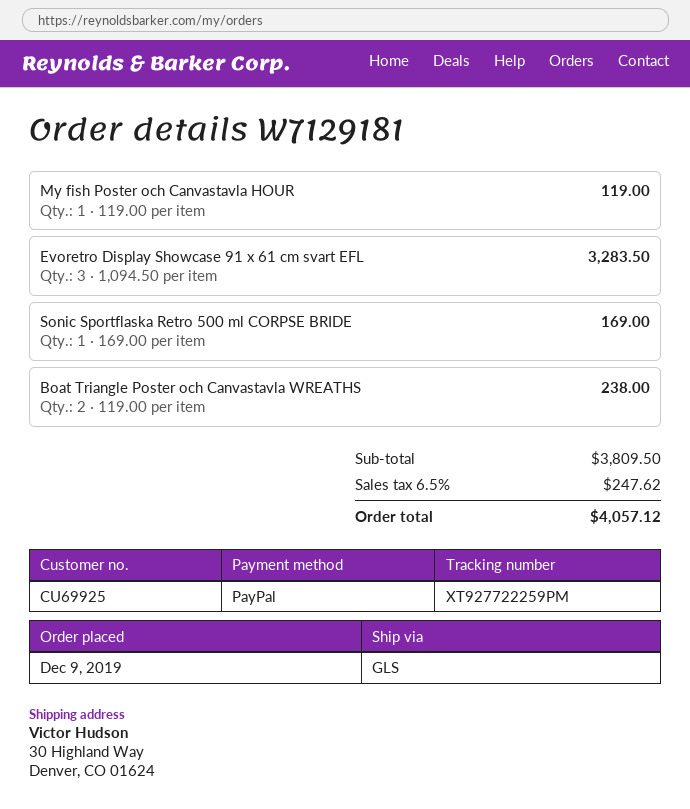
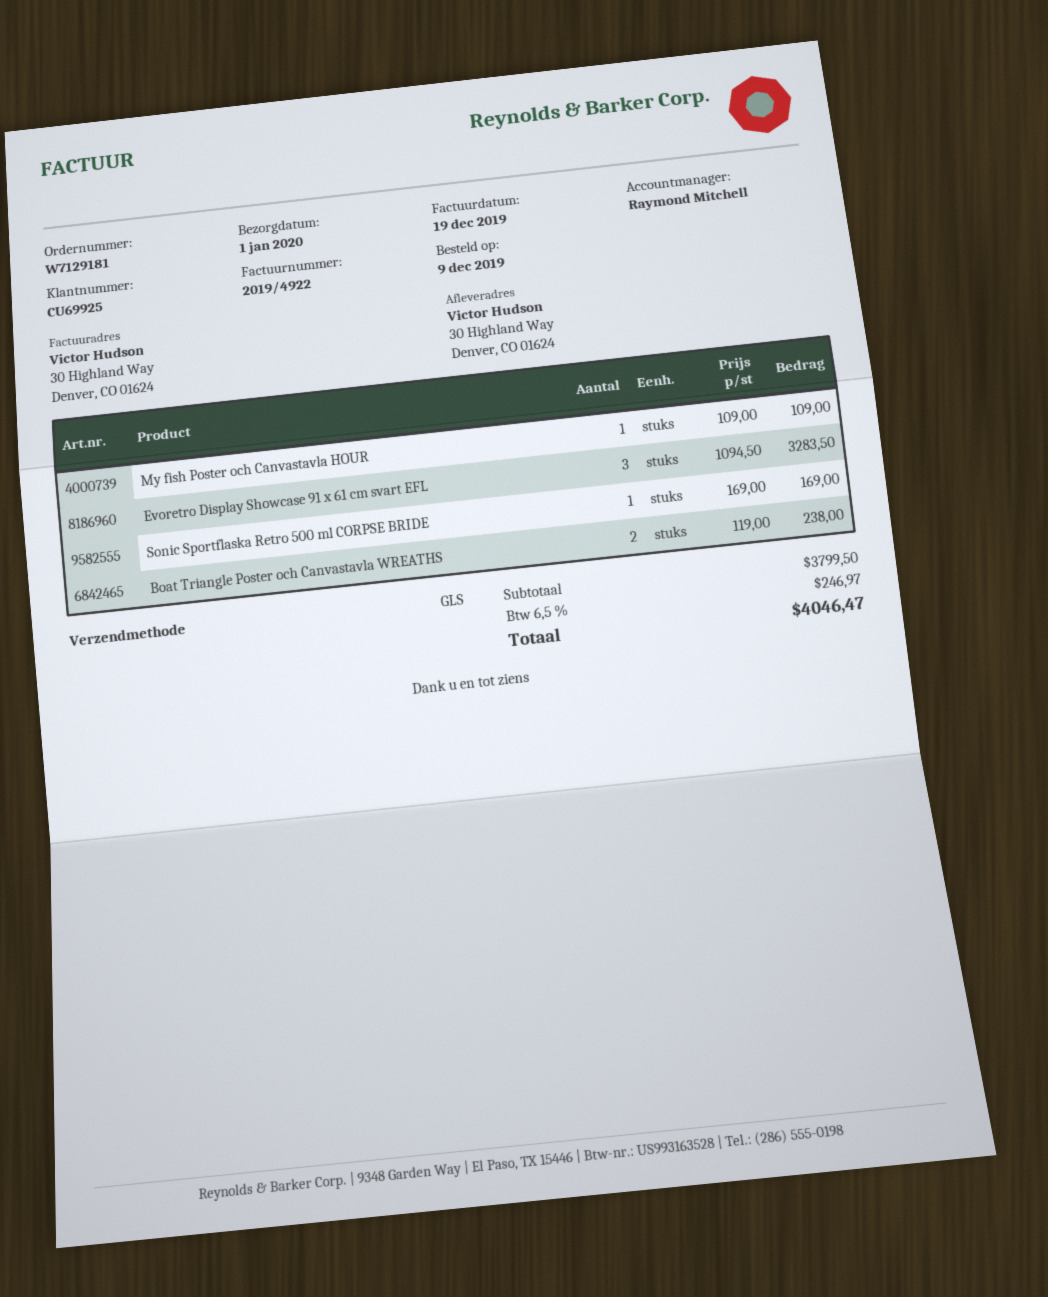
My fish Poster och Canvastavla HOUR: 1 x 119.00 = 119.00 -> 1 x 109.00 = 109.00
subtotal: 3809.50 -> 3799.50
tax: 6.5% = 247.62 -> 6.5% = 246.97
total: 4057.12 -> 4046.47

